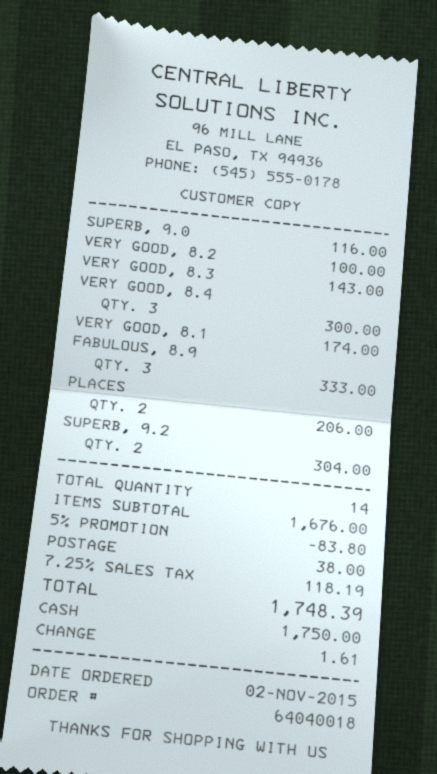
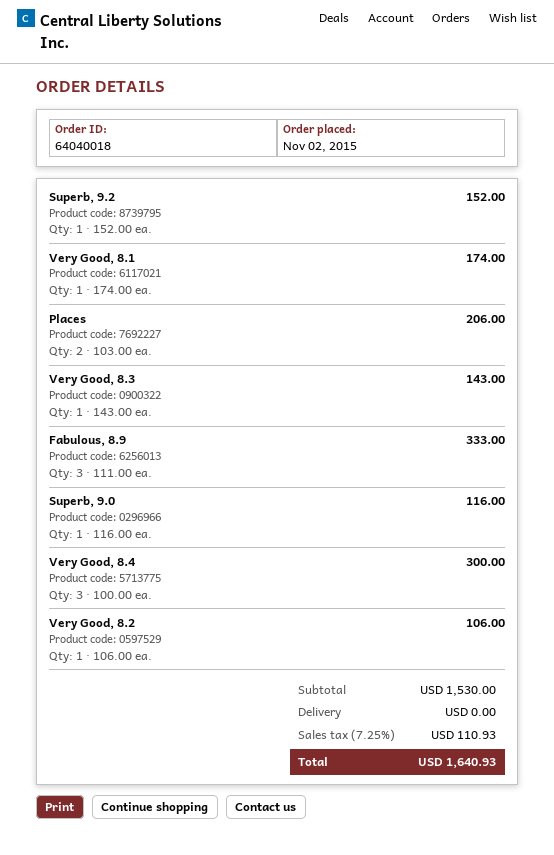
VERY GOOD, 8.2: 1 for 100.00 -> 1 for 106.00
SUPERB, 9.2: 2 for 304.00 -> 1 for 152.00
subtotal: 1676.00 -> 1530.00
discount: 5% = 83.80 -> none
shipping: 38.00 -> 0.00
tax: 7.25% = 118.19 -> 7.25% = 110.93
total: 1748.39 -> 1640.93

